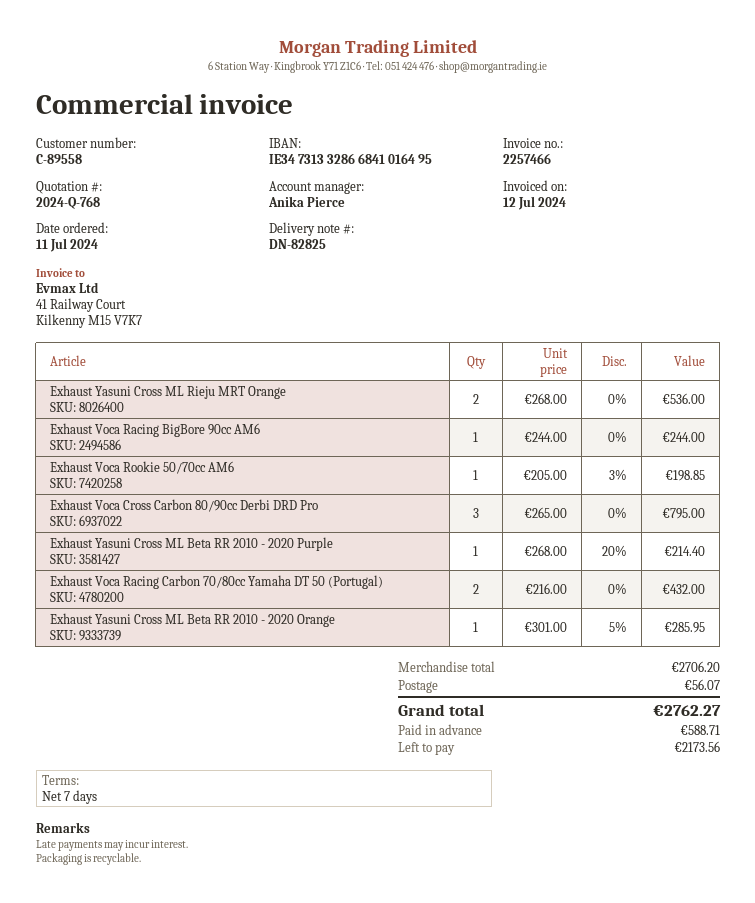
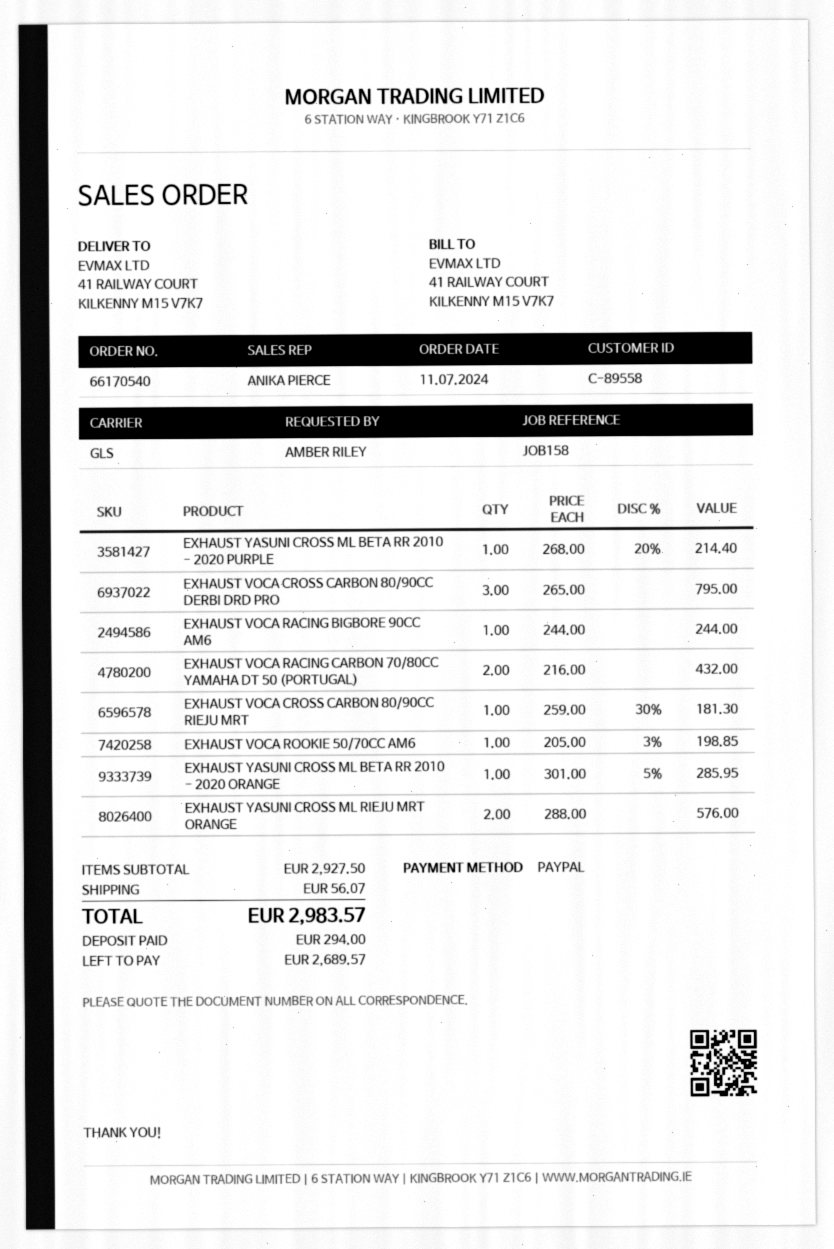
Exhaust Yasuni Cross ML Rieju MRT Orange: 2 x 268.00 = 536.00 -> 2 x 288.00 = 576.00
EXHAUST VOCA CROSS CARBON 80/90CC RIEJU MRT: none -> 1 x 259.00 - 30% = 181.30
subtotal: 2706.20 -> 2927.50
total: 2762.27 -> 2983.57
deposit: 588.71 -> 294.00
balance: 2173.56 -> 2689.57

